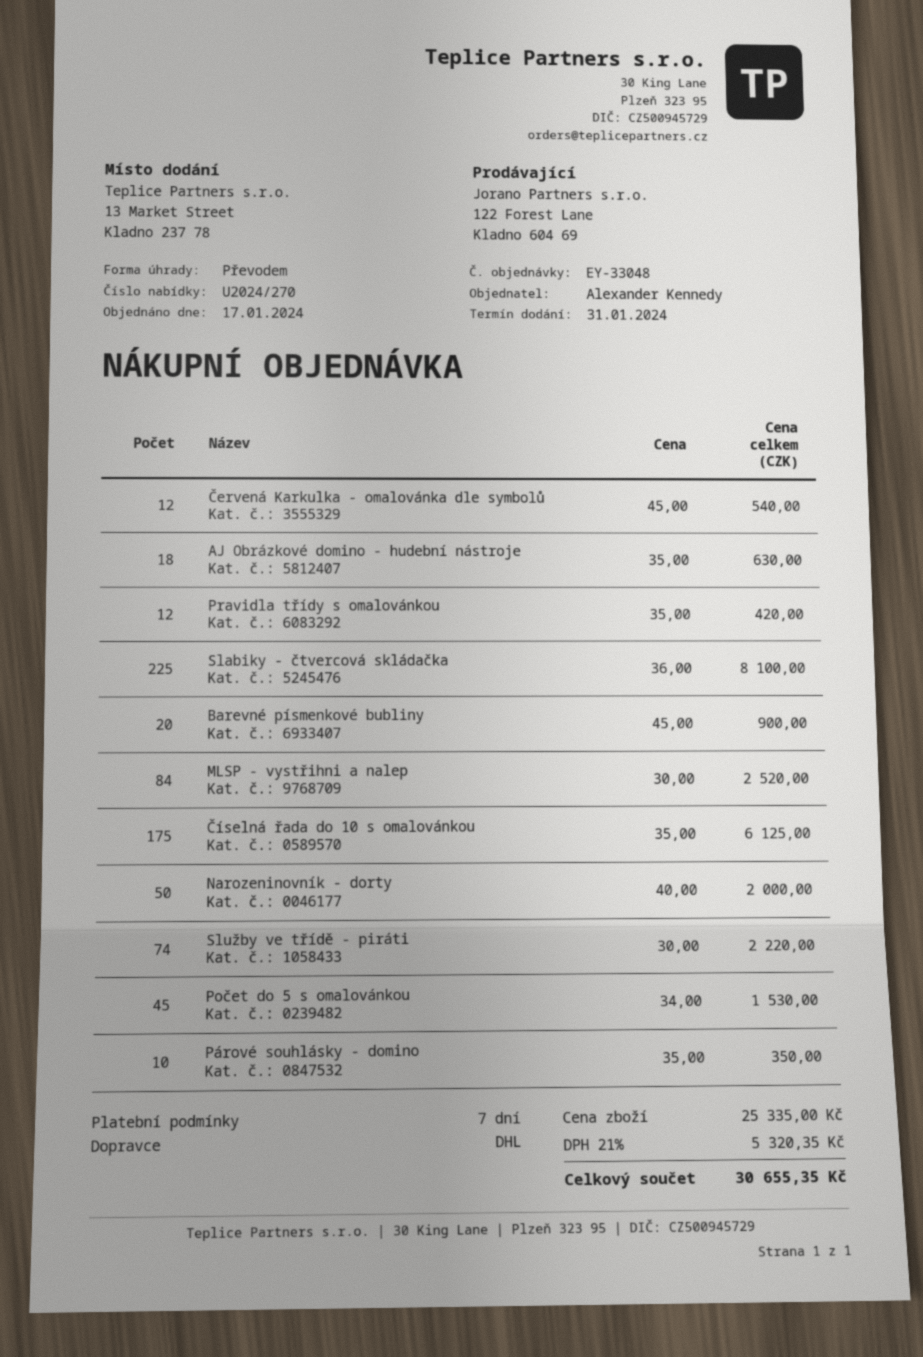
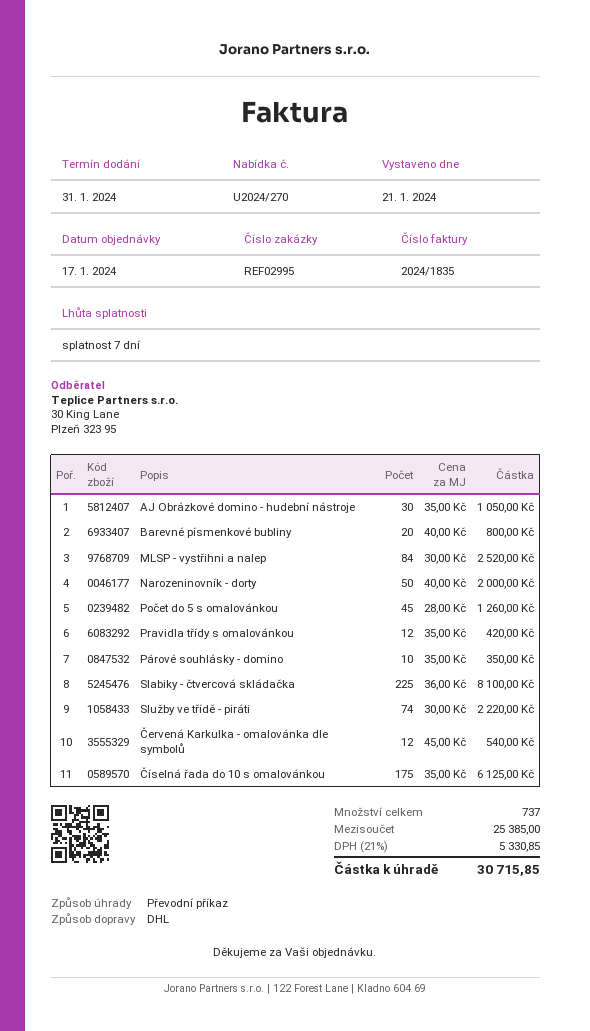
AJ Obrázkové domino - hudební nástroje: 18 x 35.00 = 630.00 -> 30 x 35.00 = 1050.00
Barevné písmenkové bubliny: 20 x 45.00 = 900.00 -> 20 x 40.00 = 800.00
Počet do 5 s omalovánkou: 45 x 34.00 = 1530.00 -> 45 x 28.00 = 1260.00
subtotal: 25335.00 -> 25385.00
tax: 21% = 5320.35 -> 21% = 5330.85
total: 30655.35 -> 30715.85

